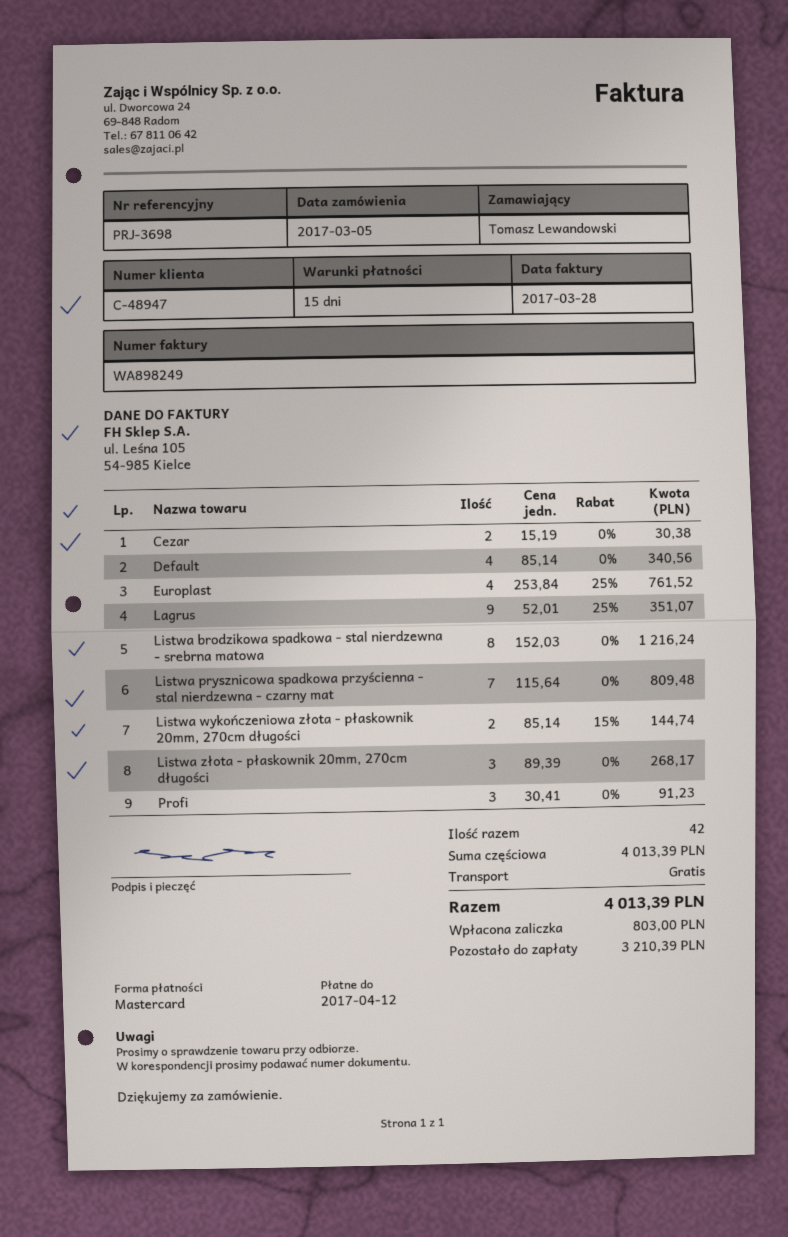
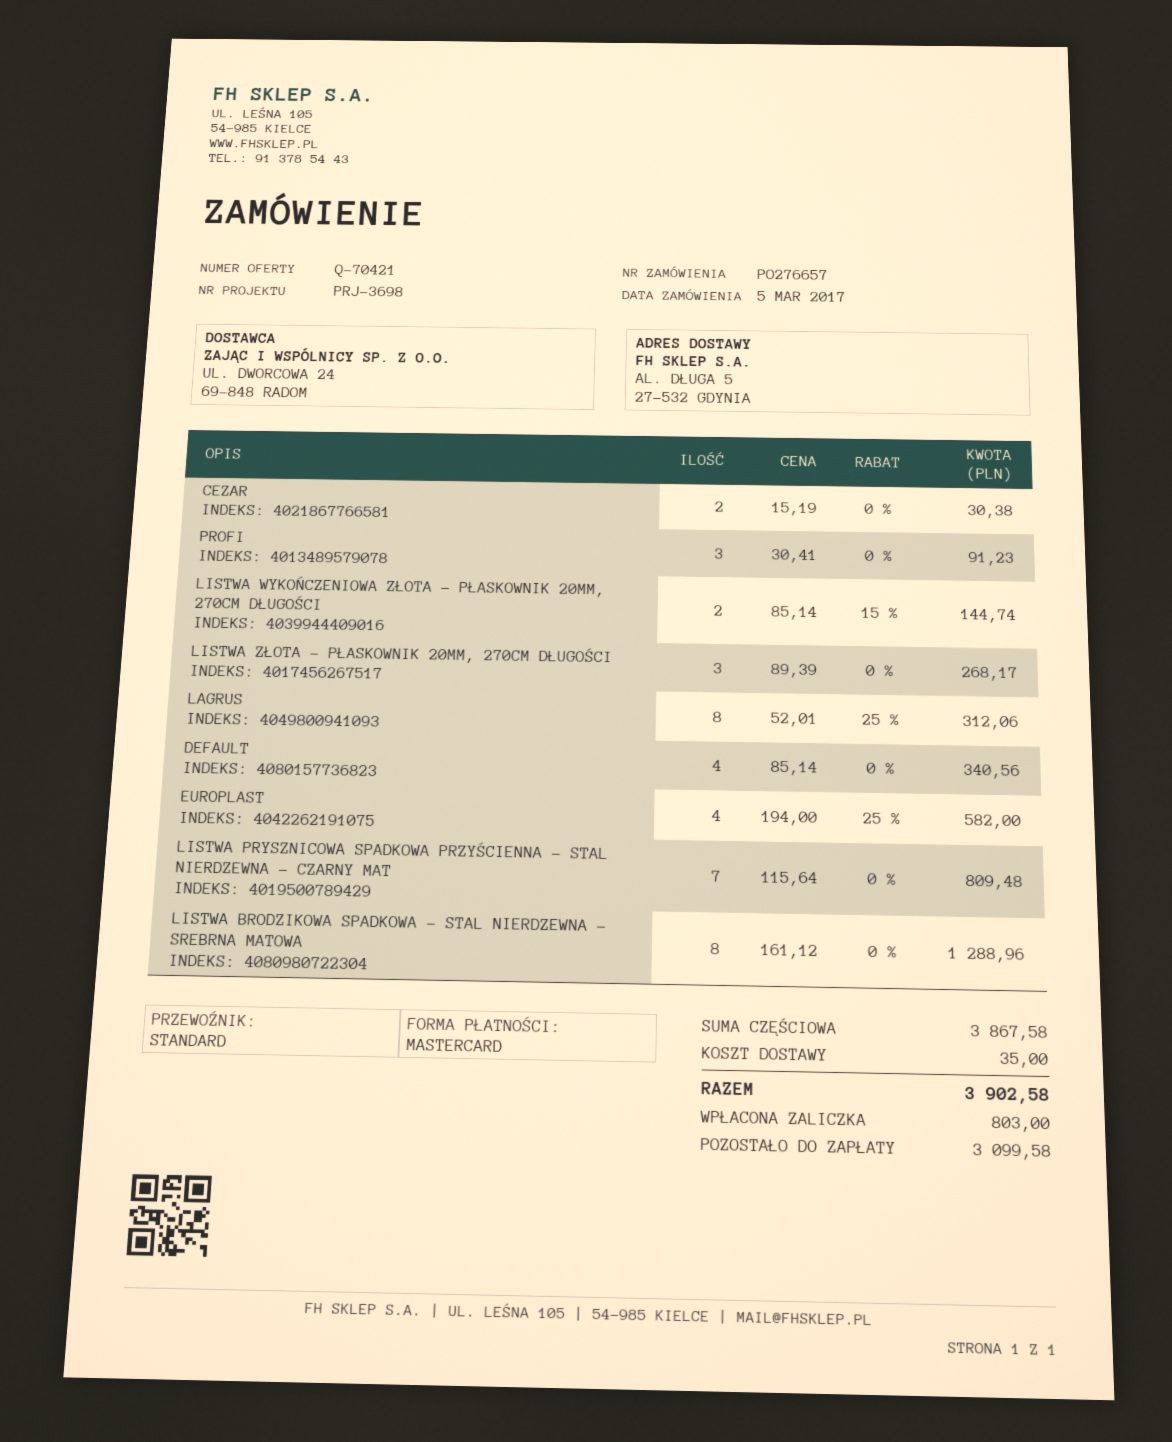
Europlast: 4 x 253.84 - 25% = 761.52 -> 4 x 194.00 - 25% = 582.00
Lagrus: 9 x 52.01 - 25% = 351.07 -> 8 x 52.01 - 25% = 312.06
Listwa brodzikowa spadkowa - stal nierdzewna - srebrna matowa: 8 x 152.03 = 1216.24 -> 8 x 161.12 = 1288.96
subtotal: 4013.39 -> 3867.58
shipping: 0.00 -> 35.00
total: 4013.39 -> 3902.58
balance: 3210.39 -> 3099.58

